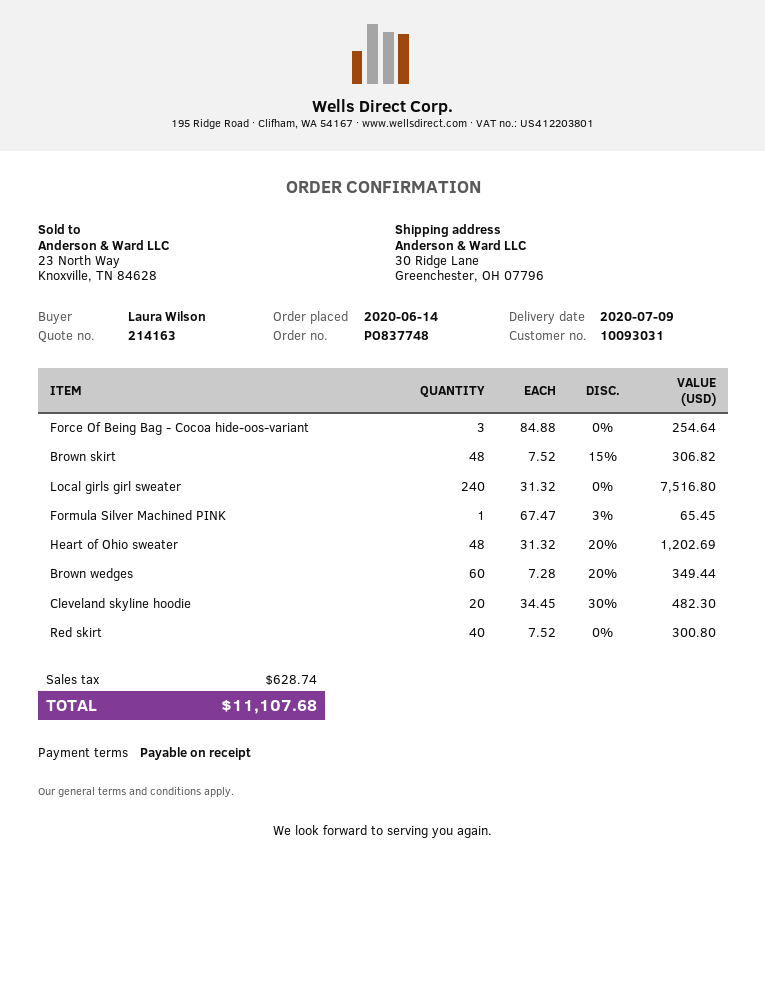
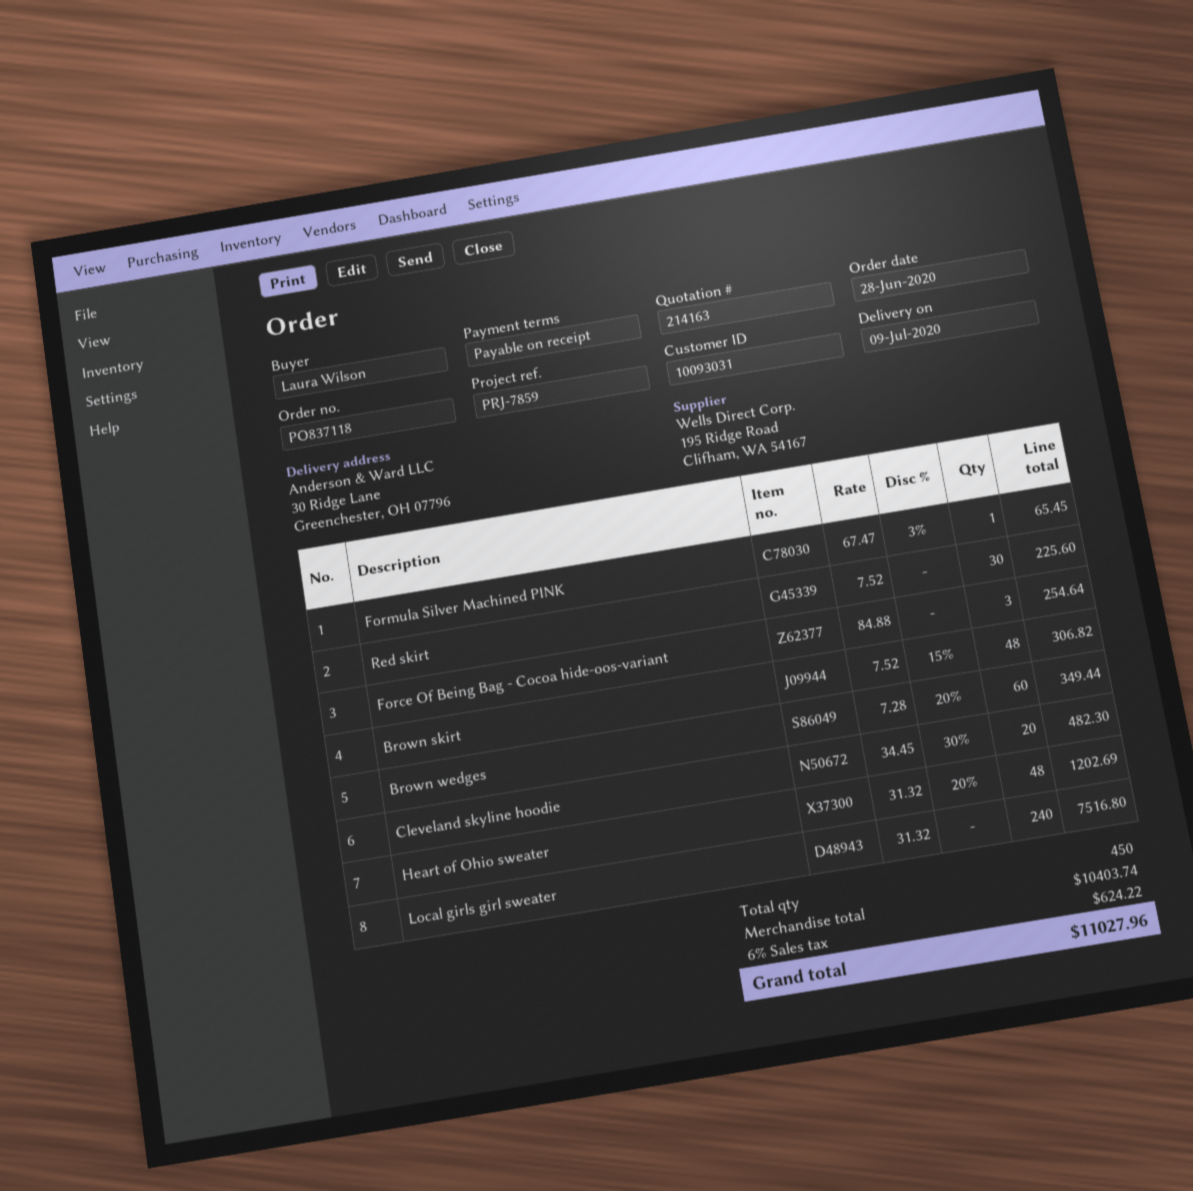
order number: PO837748 -> PO837118
order date: 2020-06-14 -> 2020-06-28
Red skirt: 40 x 7.52 = 300.80 -> 30 x 7.52 = 225.60
tax: 628.74 -> 624.22
total: 11107.68 -> 11027.96

